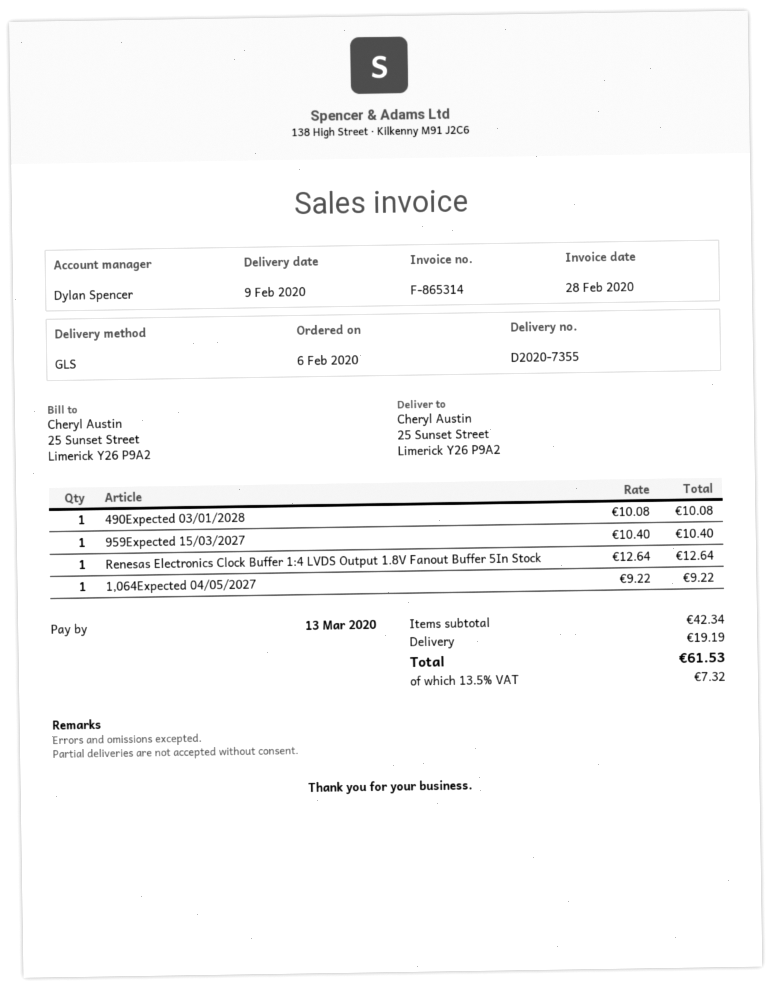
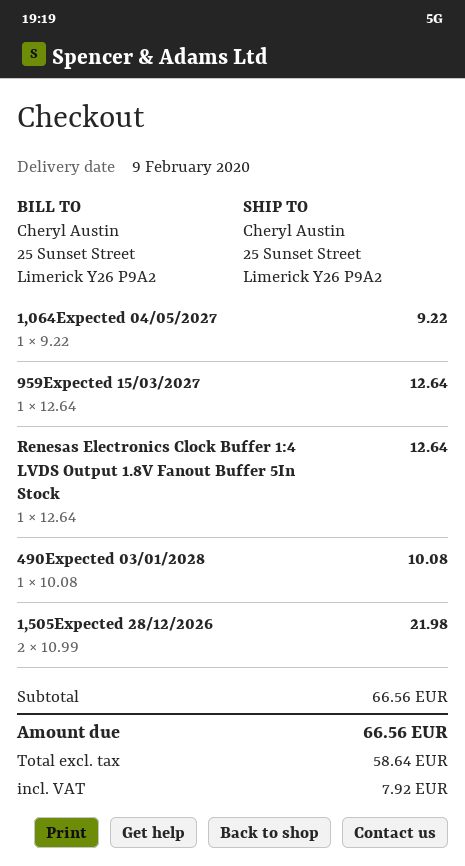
959Expected 15/03/2027: 1 x 10.40 = 10.40 -> 1 x 12.64 = 12.64
1,505Expected 28/12/2026: none -> 2 x 10.99 = 21.98
subtotal: 42.34 -> 66.56
shipping: 19.19 -> none
tax: 7.32 -> 7.92
total: 61.53 -> 66.56

